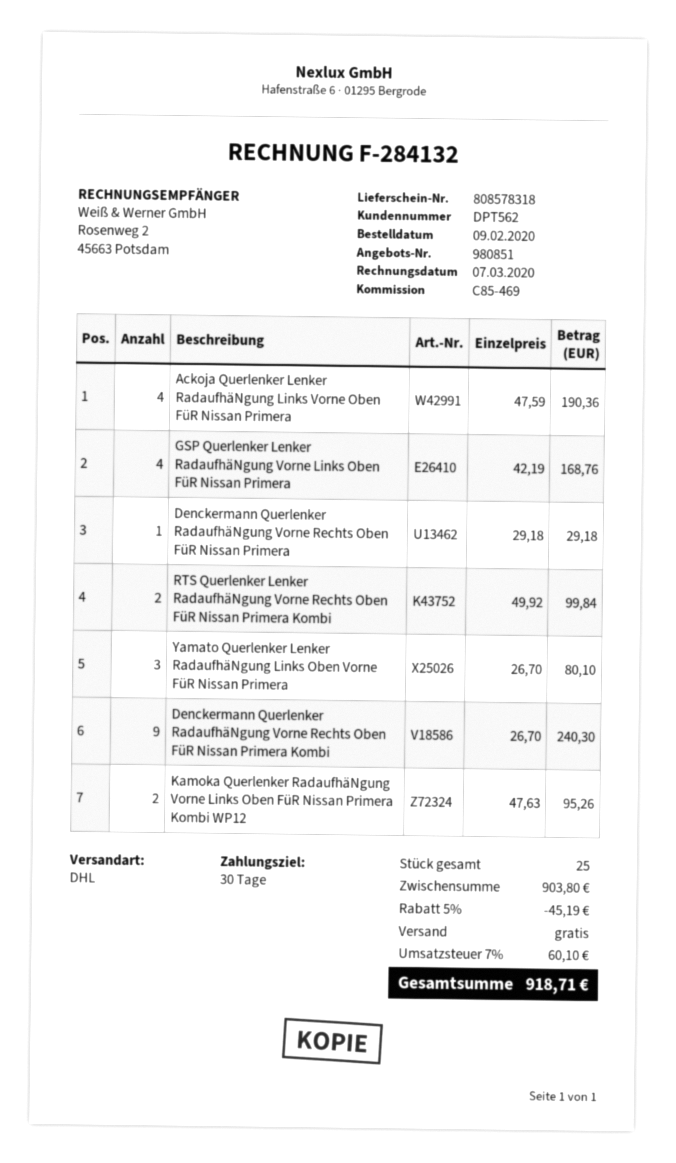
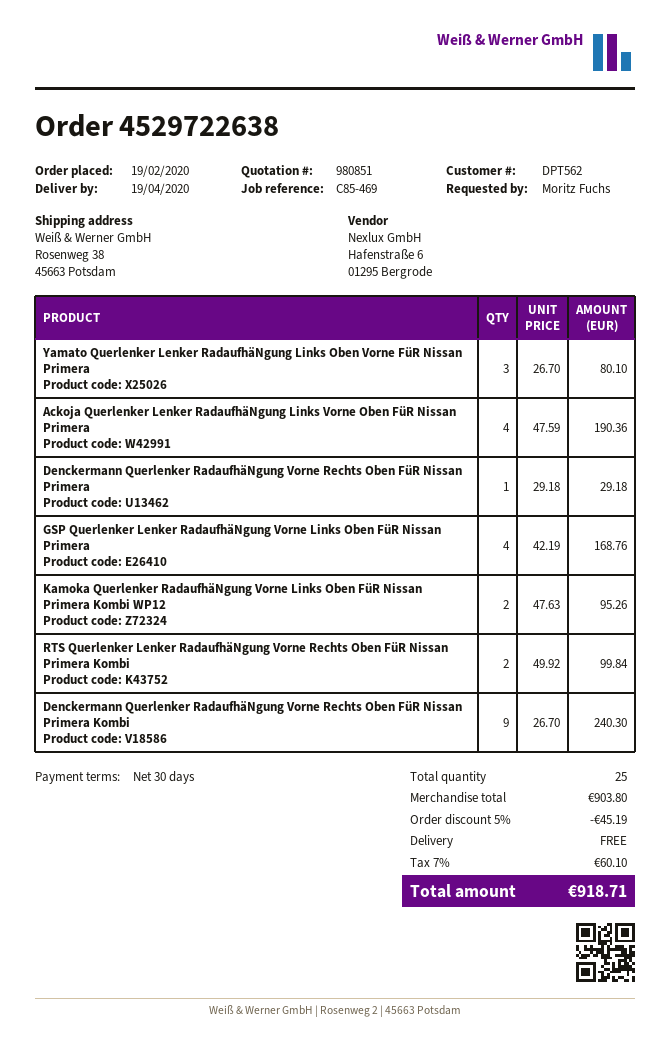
order date: 2020-02-09 -> 2020-02-19

